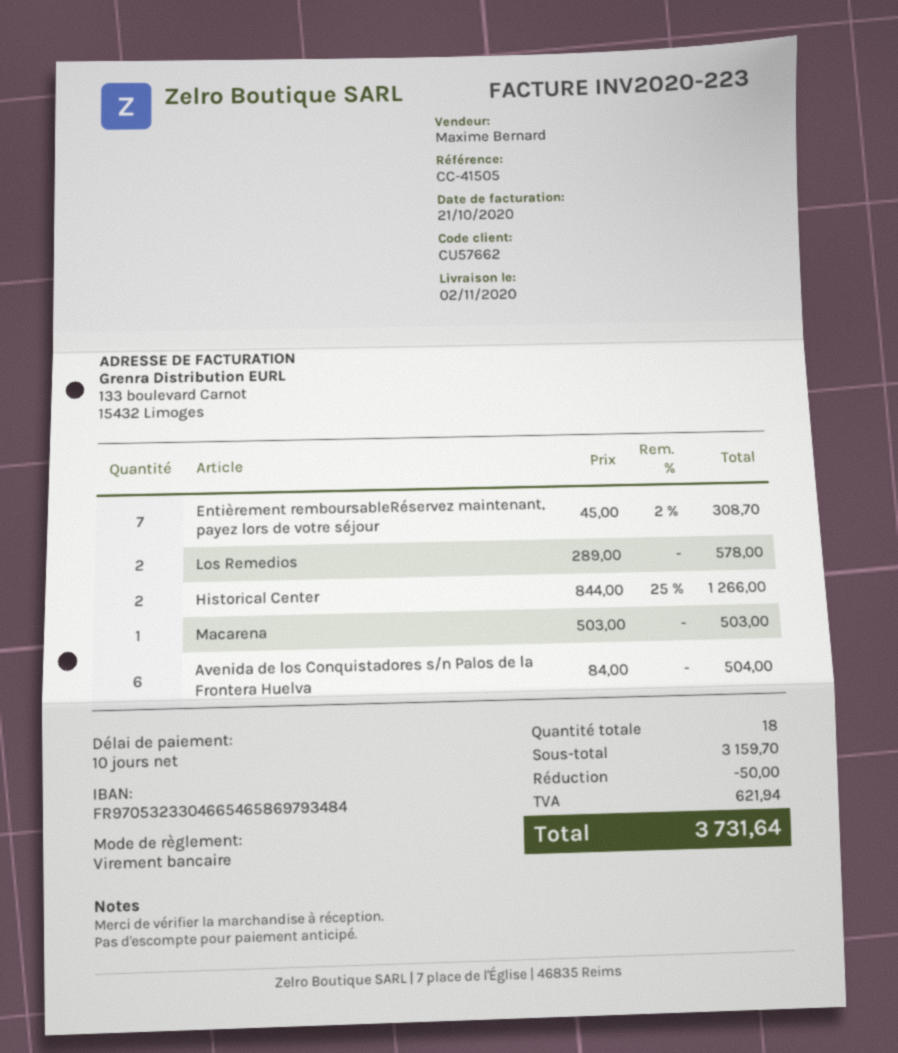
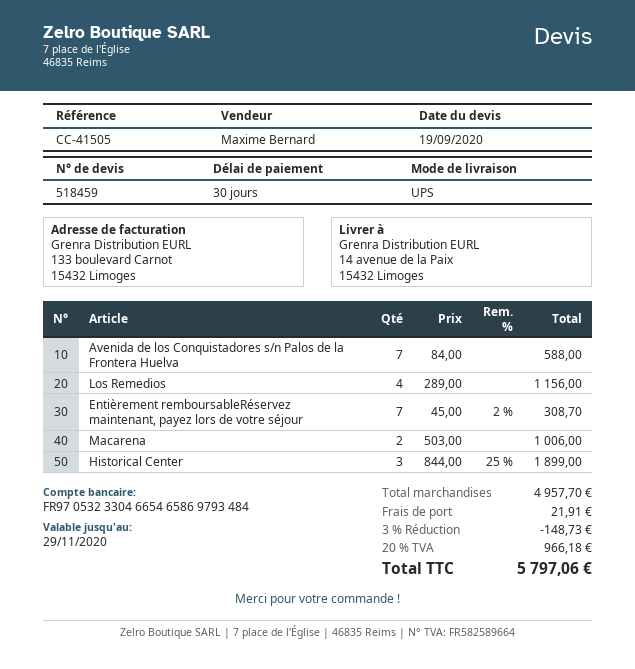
payment terms: 10 days -> 30 days
Los Remedios: 2 x 289.00 = 578.00 -> 4 x 289.00 = 1156.00
Historical Center: 2 x 844.00 - 25% = 1266.00 -> 3 x 844.00 - 25% = 1899.00
Macarena: 1 x 503.00 = 503.00 -> 2 x 503.00 = 1006.00
Avenida de los Conquistadores s/n Palos de la Frontera Huelva: 6 x 84.00 = 504.00 -> 7 x 84.00 = 588.00
subtotal: 3159.70 -> 4957.70
discount: 50.00 -> 148.73
shipping: none -> 21.91
tax: 621.94 -> 966.18
total: 3731.64 -> 5797.06

